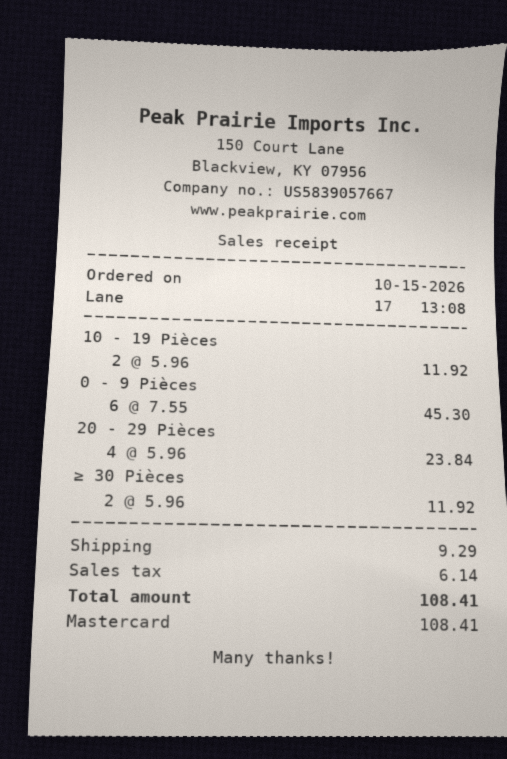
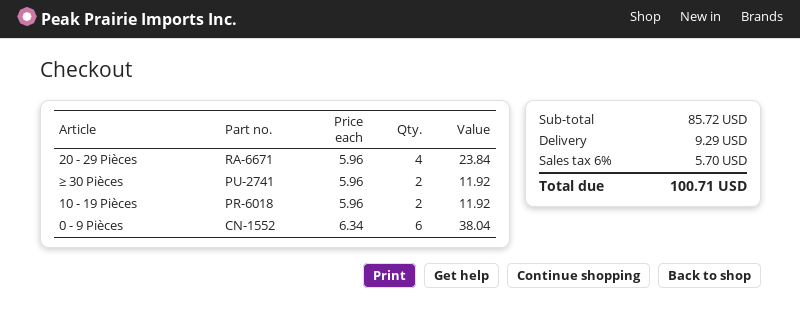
0 - 9 Pièces: 6 x 7.55 = 45.30 -> 6 x 6.34 = 38.04
tax: 6.14 -> 5.70
total: 108.41 -> 100.71

